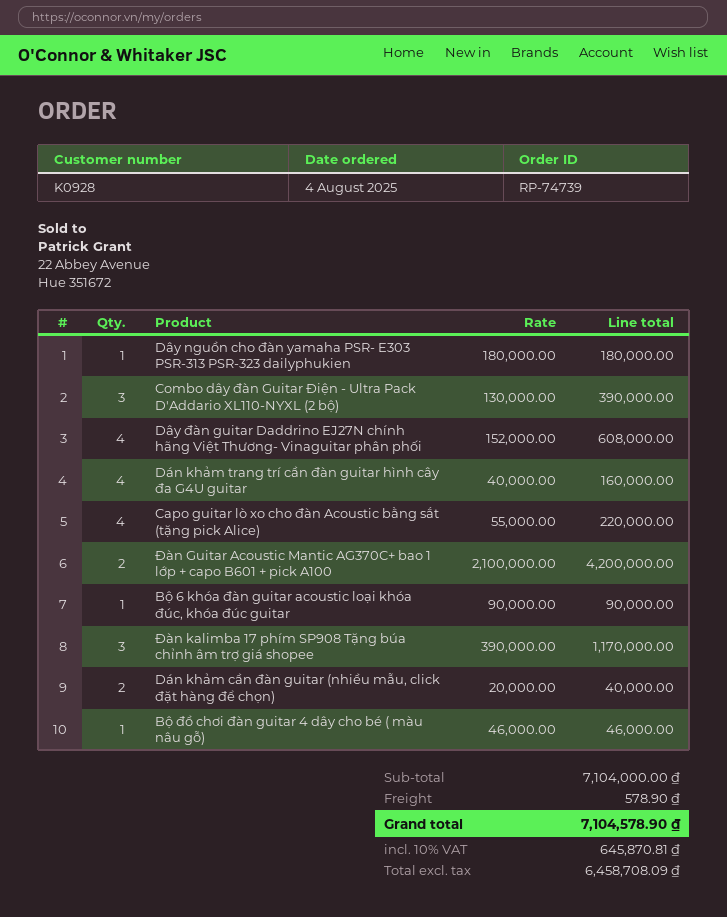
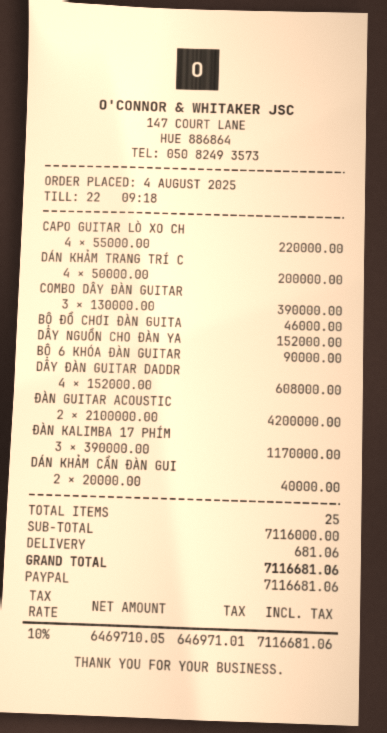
Dây nguồn cho đàn yamaha PSR- E303 PSR-313 PSR-323 dailyphukien: 1 x 180000.00 = 180000.00 -> 1 x 152000.00 = 152000.00
Dán khảm trang trí cần đàn guitar hình cây đa G4U guitar: 4 x 40000.00 = 160000.00 -> 4 x 50000.00 = 200000.00
subtotal: 7104000.00 -> 7116000.00
shipping: 578.90 -> 681.06
net: 6458708.09 -> 6469710.05
tax: 10% = 645870.81 -> 10% = 646971.01
total: 7104578.90 -> 7116681.06

